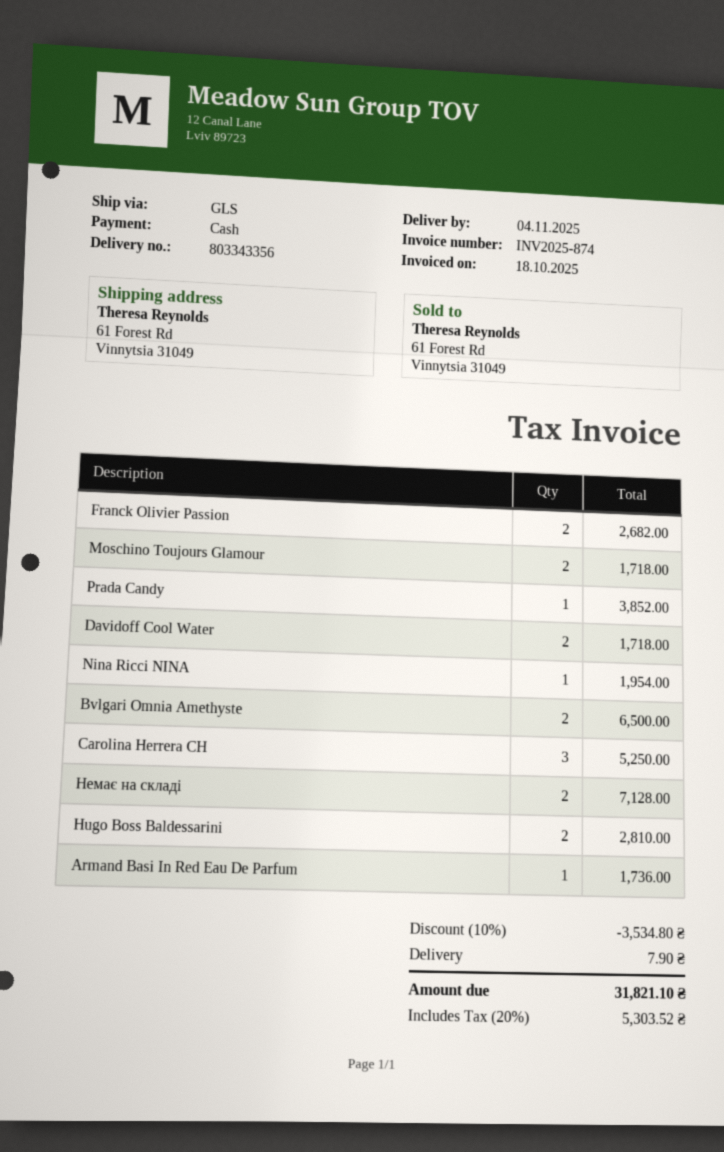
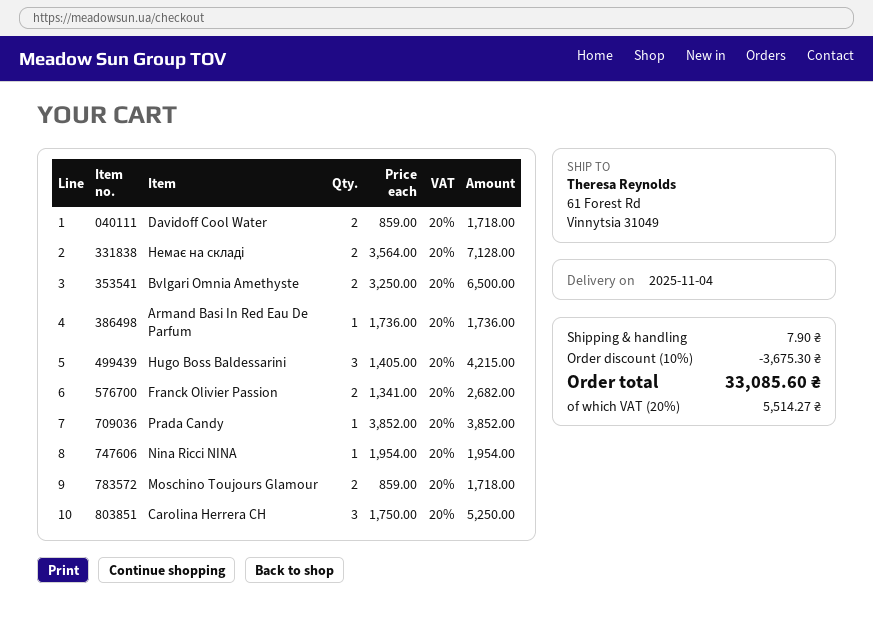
Hugo Boss Baldessarini: 2 for 2810.00 -> 3 for 4215.00
discount: 10% = 3534.80 -> 10% = 3675.30
tax: 20% = 5303.52 -> 20% = 5514.27
total: 31821.10 -> 33085.60

